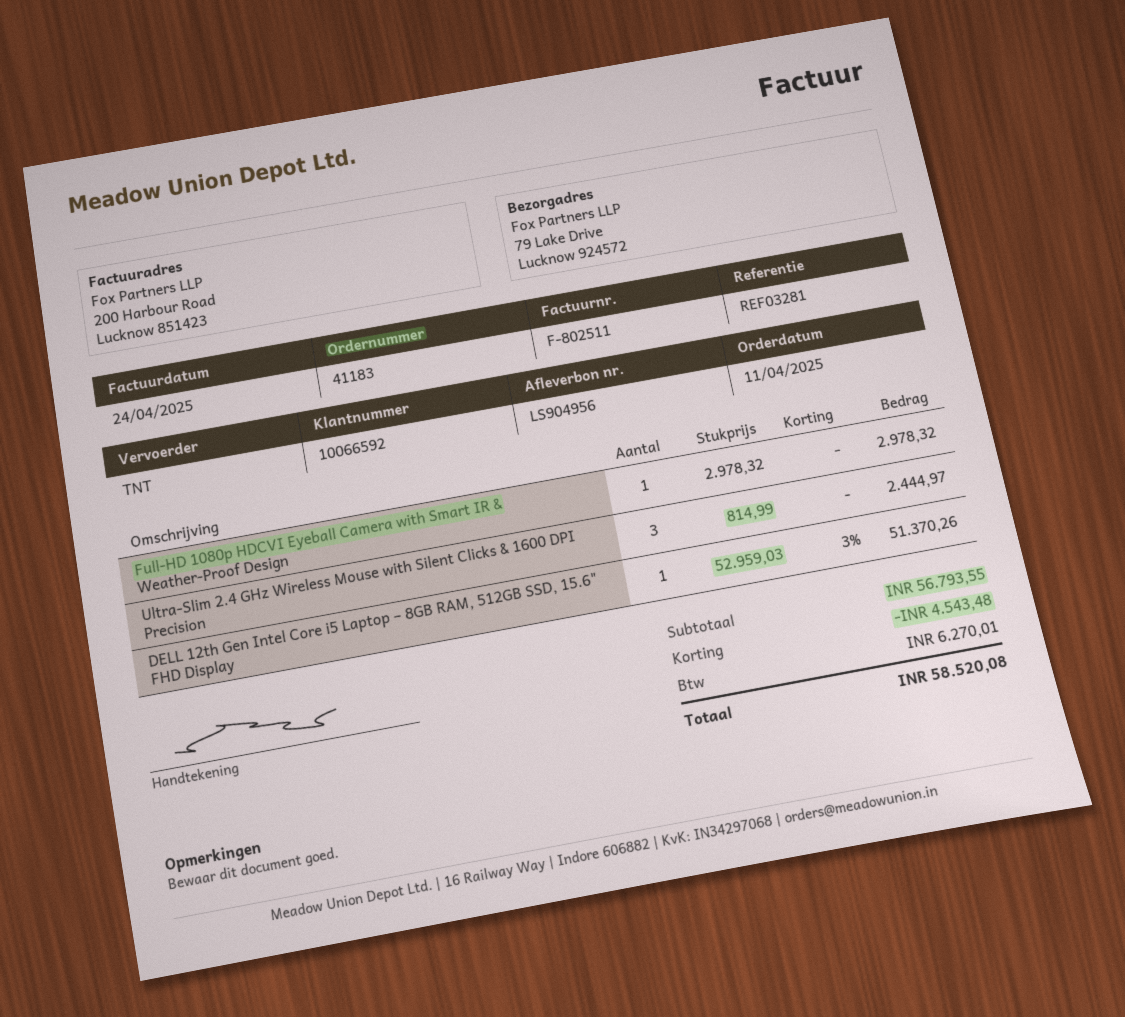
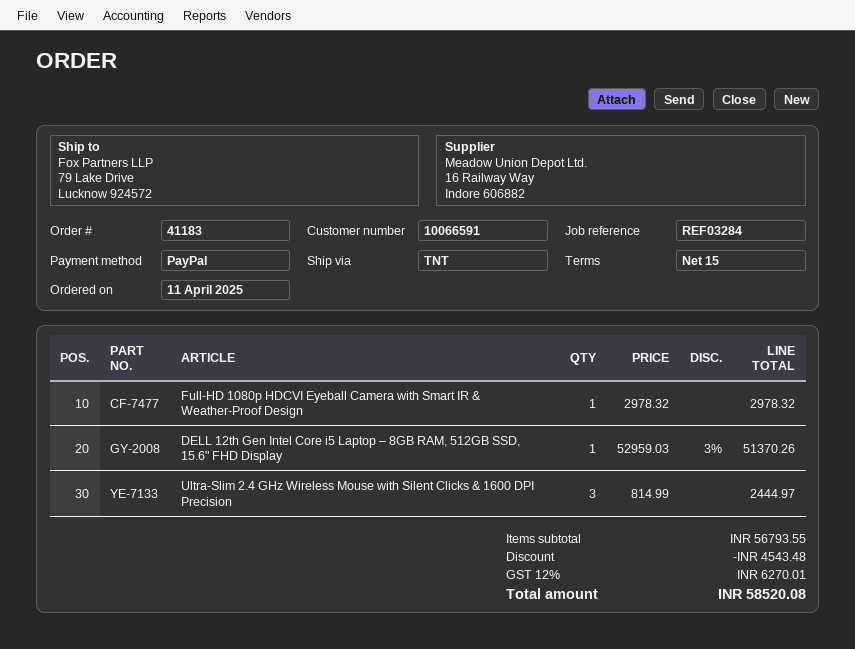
customer number: 10066592 -> 10066591
reference: REF03281 -> REF03284

